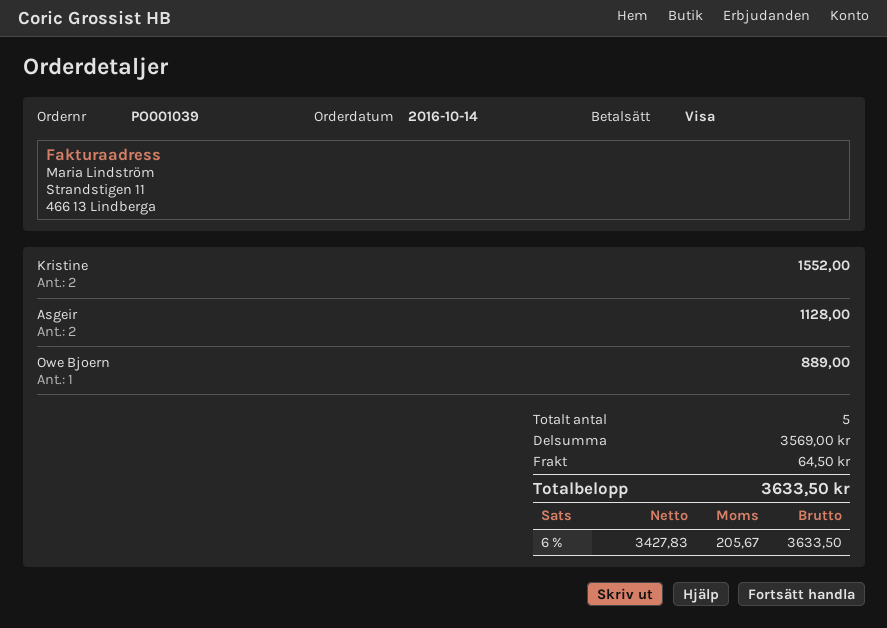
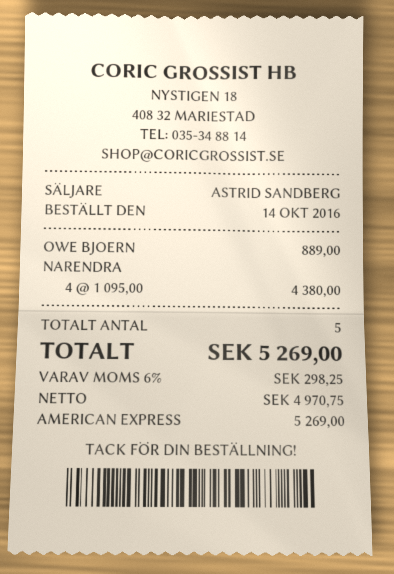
payment method: Visa -> American Express
Kristine: 2 for 1552.00 -> none
Asgeir: 2 for 1128.00 -> none
NARENDRA: none -> 4 for 4380.00
shipping: 64.50 -> none
net: 3427.83 -> 4970.75
tax: 6% = 205.67 -> 6% = 298.25
total: 3633.50 -> 5269.00

